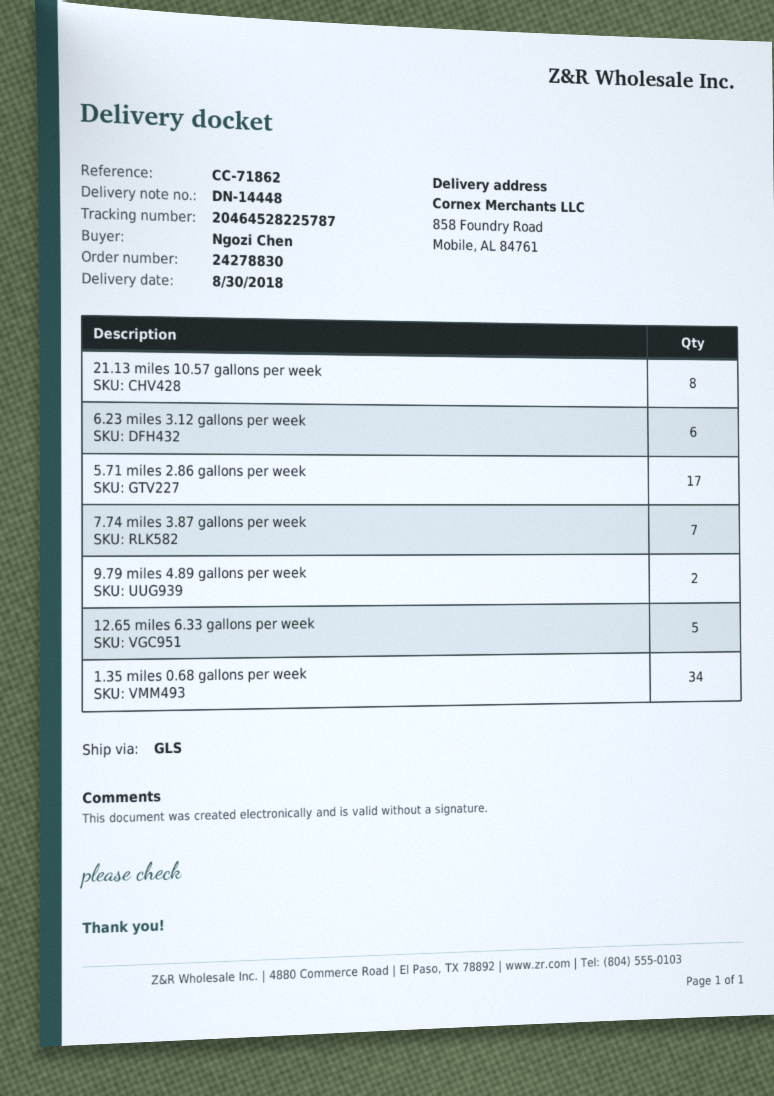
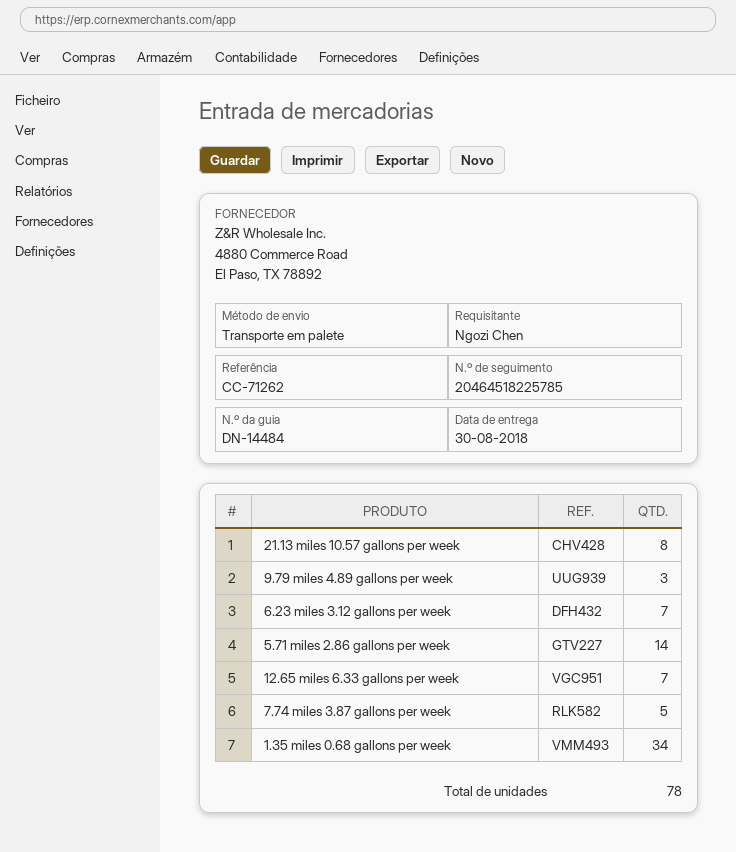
delivery note number: DN-14448 -> DN-14484
reference: CC-71862 -> CC-71262
shipping method: GLS -> pallet freight
tracking number: 20464528225787 -> 20464518225785
6.23 miles 3.12 gallons per week: 6 -> 7
5.71 miles 2.86 gallons per week: 17 -> 14
7.74 miles 3.87 gallons per week: 7 -> 5
9.79 miles 4.89 gallons per week: 2 -> 3
12.65 miles 6.33 gallons per week: 5 -> 7

